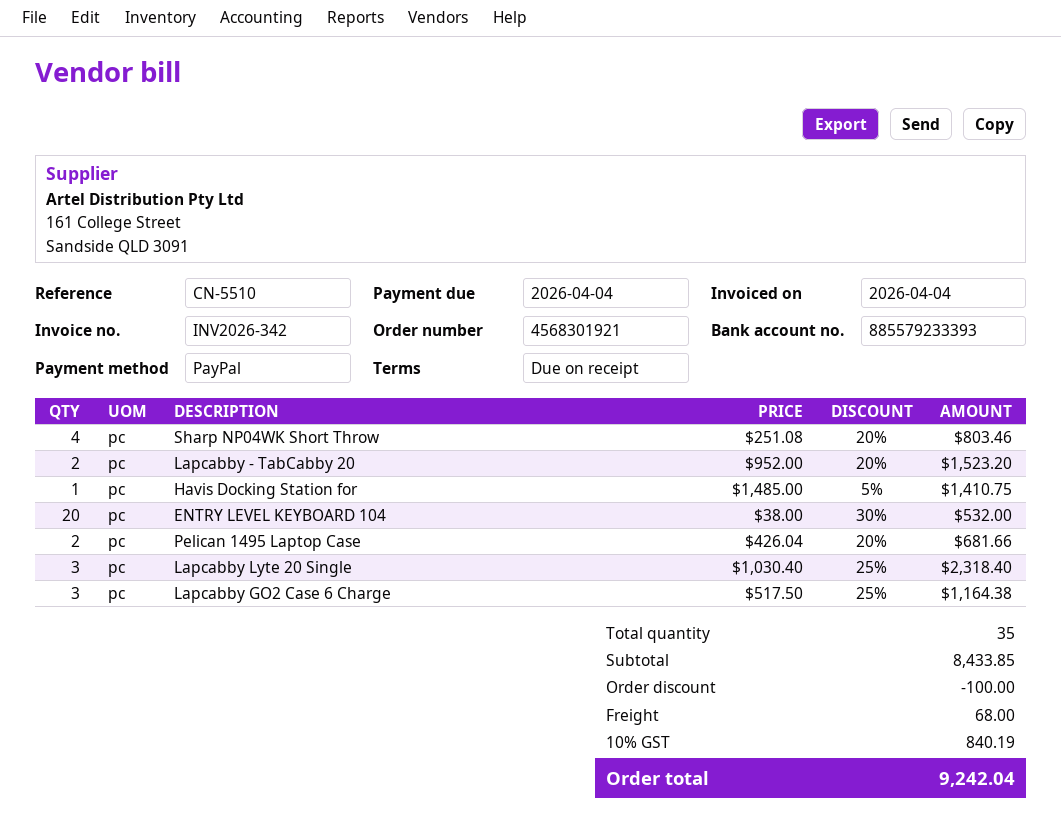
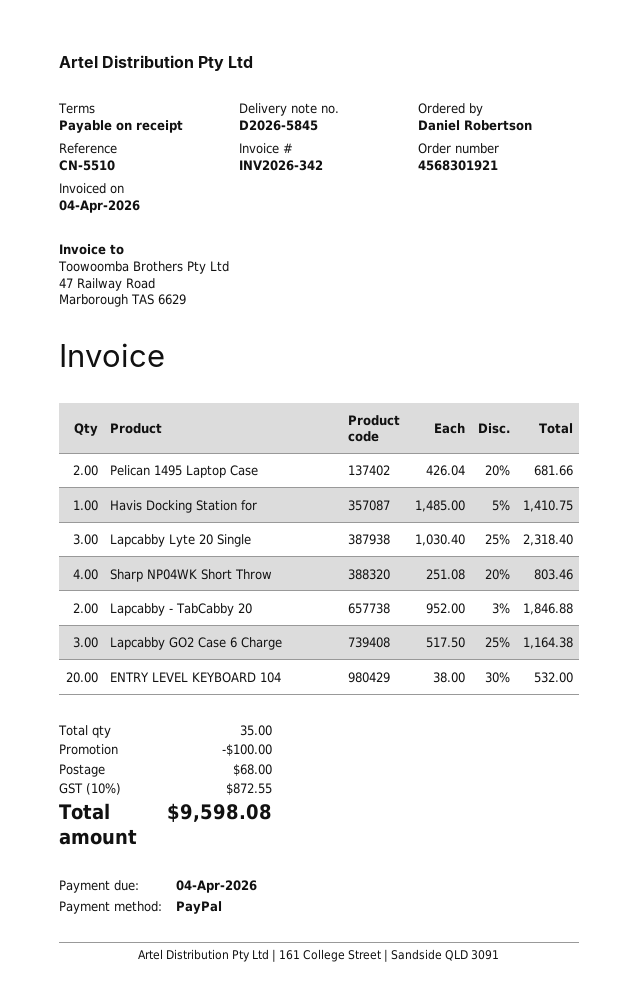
Lapcabby - TabCabby 20: 2 x 952.00 - 20% = 1523.20 -> 2 x 952.00 - 3% = 1846.88
tax: 10% = 840.19 -> 10% = 872.55
total: 9242.04 -> 9598.08

